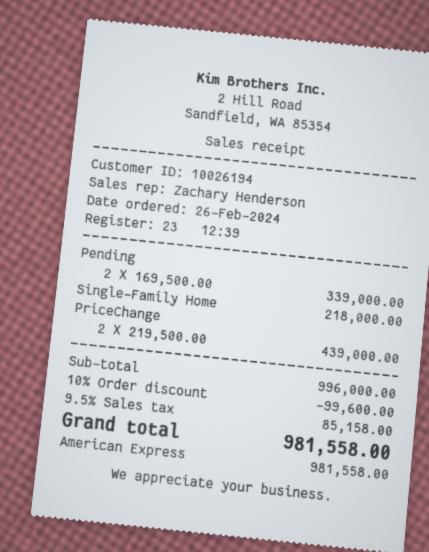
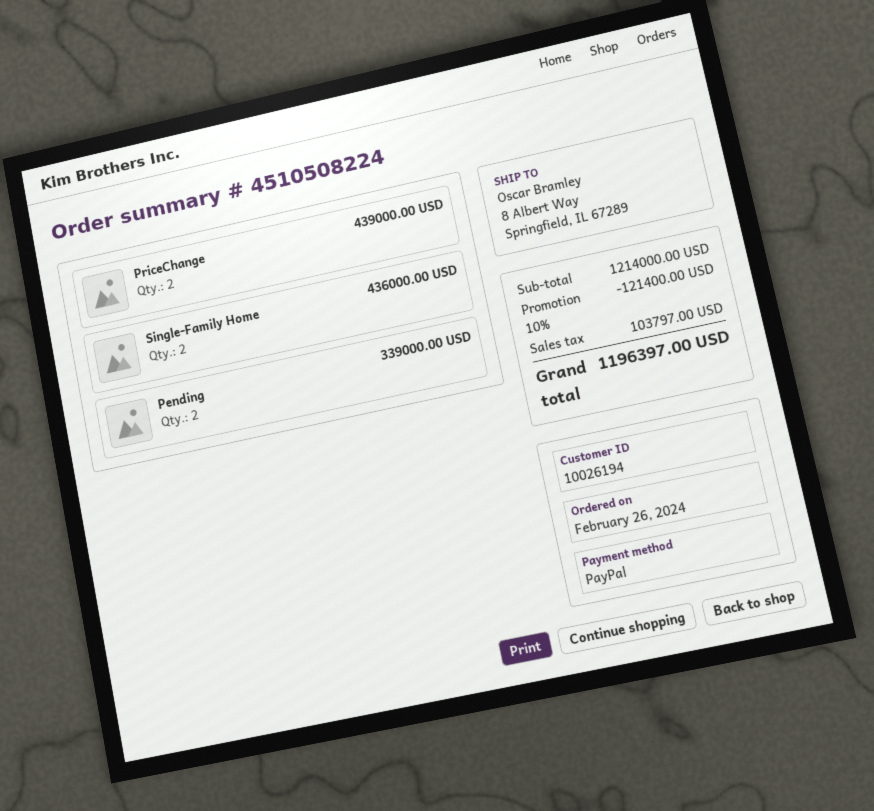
payment method: American Express -> PayPal
Single-Family Home: 1 for 218000.00 -> 2 for 436000.00
subtotal: 996000.00 -> 1214000.00
discount: 10% = 99600.00 -> 10% = 121400.00
tax: 85158.00 -> 103797.00
total: 981558.00 -> 1196397.00

